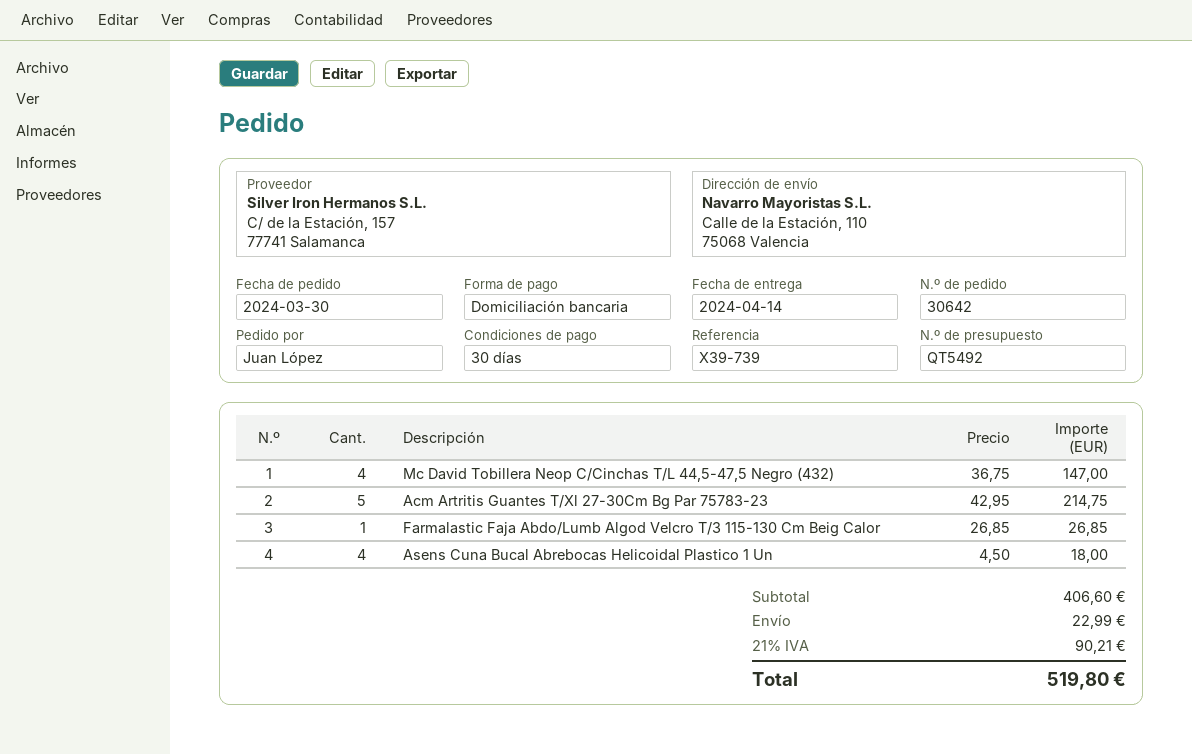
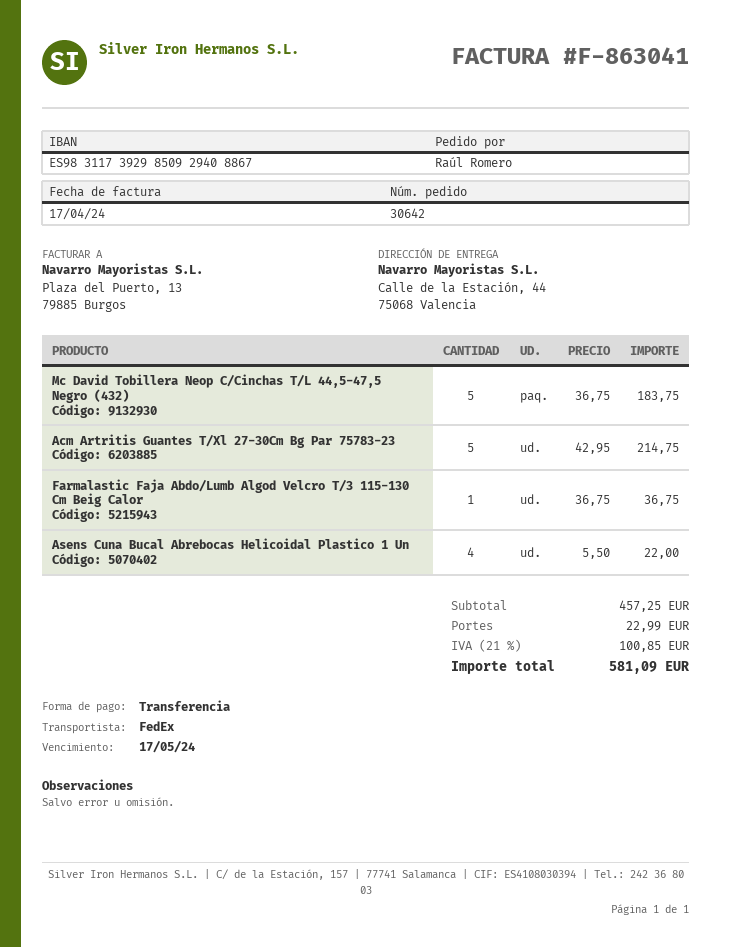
ordered by: Juan López -> Raúl Romero
payment method: direct debit -> bank transfer
ship to: Calle de la Estación, 110, 75068 Valencia -> Calle de la Estación, 44, 75068 Valencia
Mc David Tobillera Neop C/Cinchas T/L 44,5-47,5 Negro (432): 4 x 36.75 = 147.00 -> 5 x 36.75 = 183.75
Farmalastic Faja Abdo/Lumb Algod Velcro T/3 115-130 Cm Beig Calor: 1 x 26.85 = 26.85 -> 1 x 36.75 = 36.75
Asens Cuna Bucal Abrebocas Helicoidal Plastico 1 Un: 4 x 4.50 = 18.00 -> 4 x 5.50 = 22.00
subtotal: 406.60 -> 457.25
tax: 21% = 90.21 -> 21% = 100.85
total: 519.80 -> 581.09

